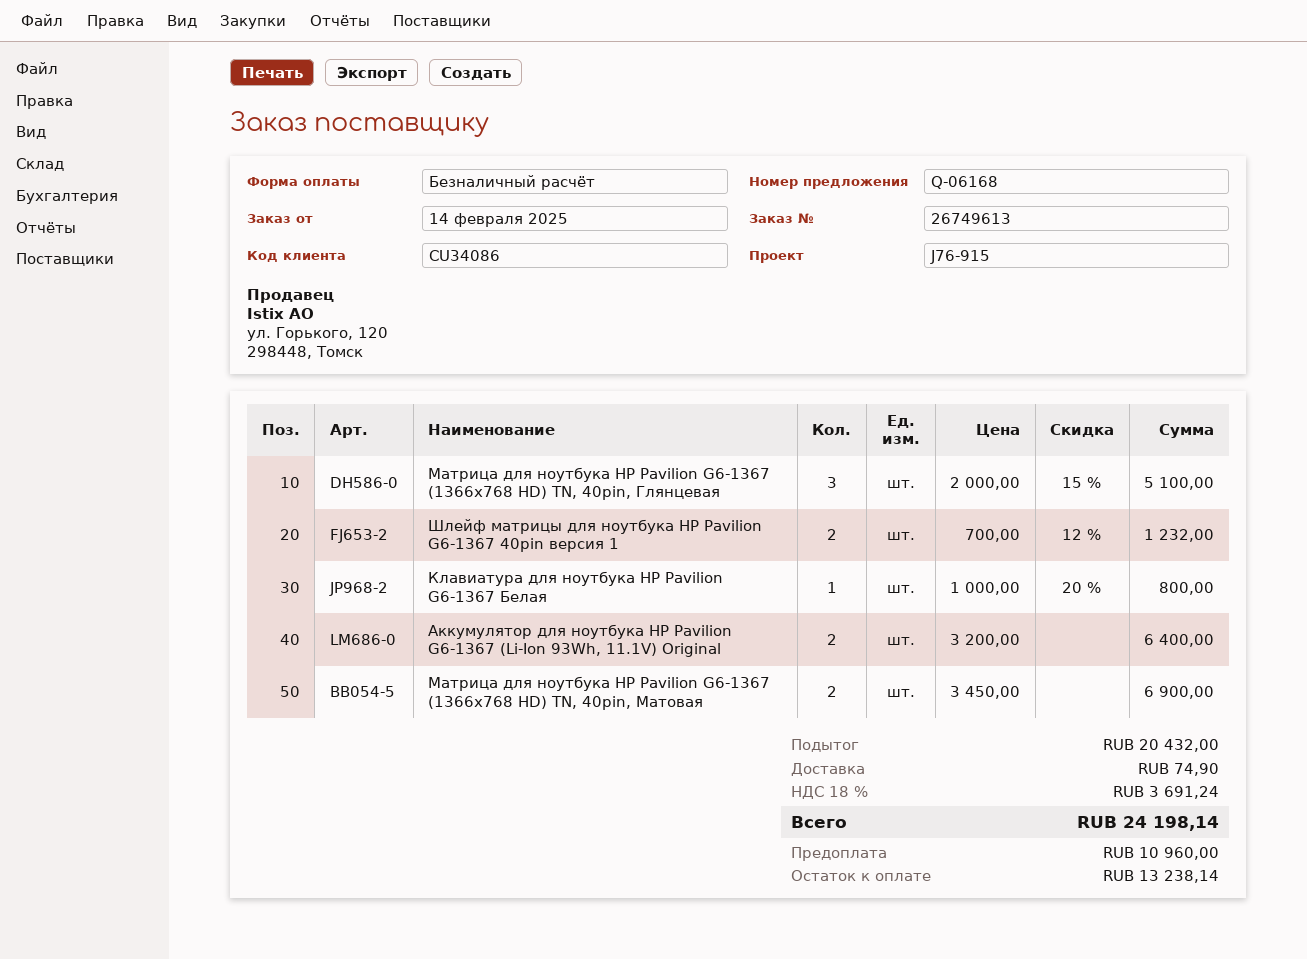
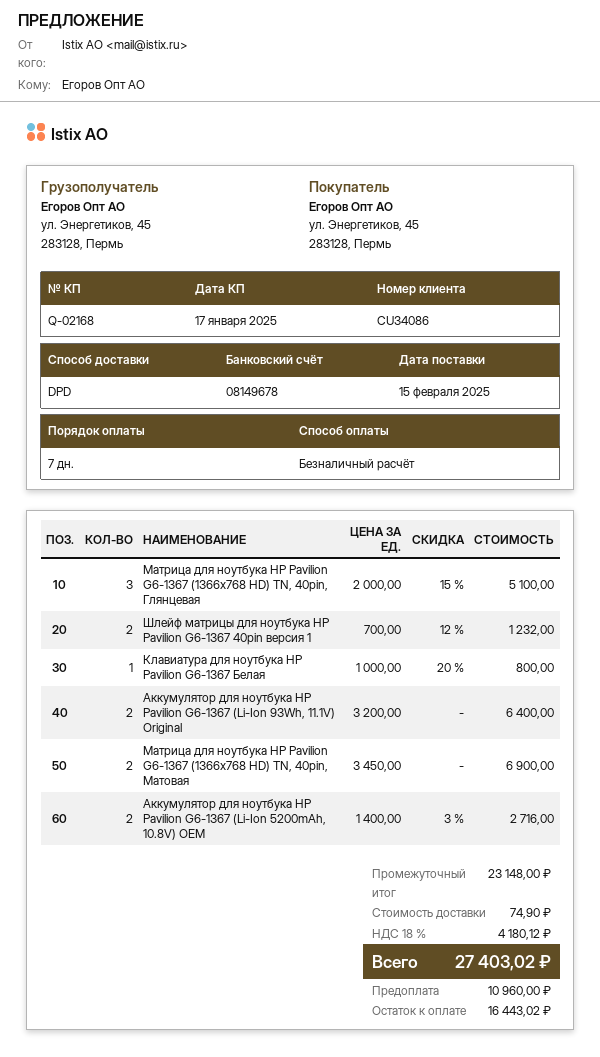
quote number: Q-06168 -> Q-02168
Аккумулятор для ноутбука HP Pavilion G6-1367 (Li-Ion 5200mAh, 10.8V) OEM: none -> 2 x 1400.00 - 3% = 2716.00
subtotal: 20432.00 -> 23148.00
tax: 18% = 3691.24 -> 18% = 4180.12
total: 24198.14 -> 27403.02
balance: 13238.14 -> 16443.02

